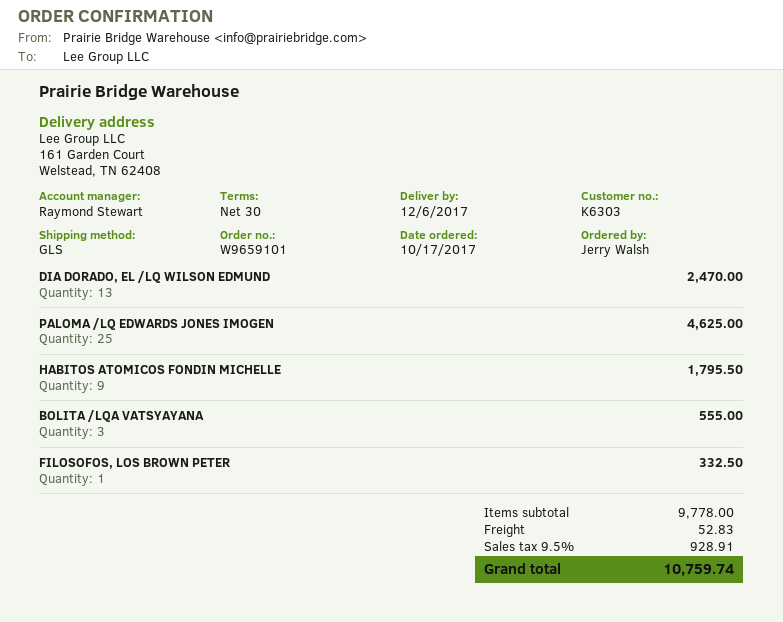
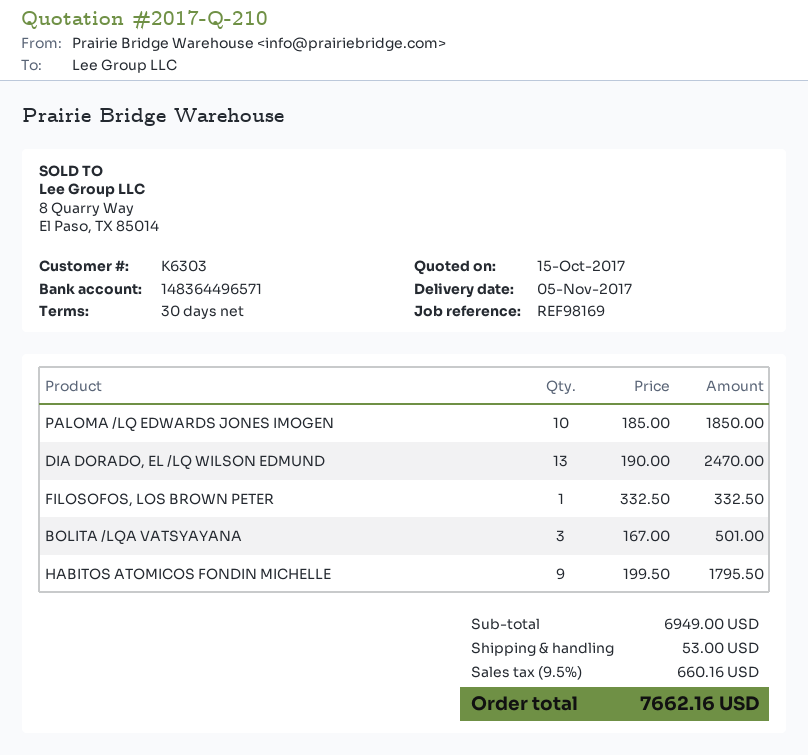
delivery date: 2017-12-06 -> 2017-11-05
PALOMA /LQ EDWARDS JONES IMOGEN: 25 for 4625.00 -> 10 for 1850.00
BOLITA /LQA VATSYAYANA: 3 for 555.00 -> 3 for 501.00
subtotal: 9778.00 -> 6949.00
shipping: 52.83 -> 53.00
tax: 9.5% = 928.91 -> 9.5% = 660.16
total: 10759.74 -> 7662.16

